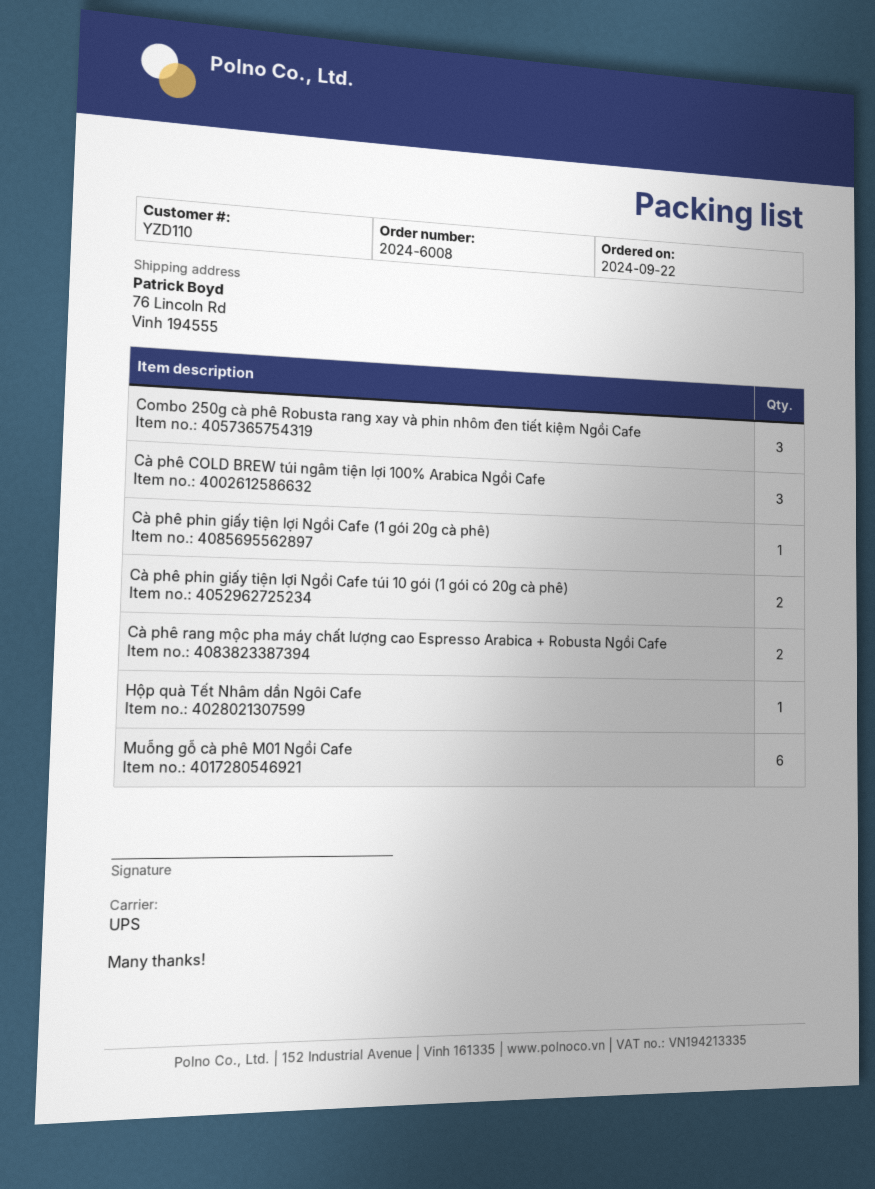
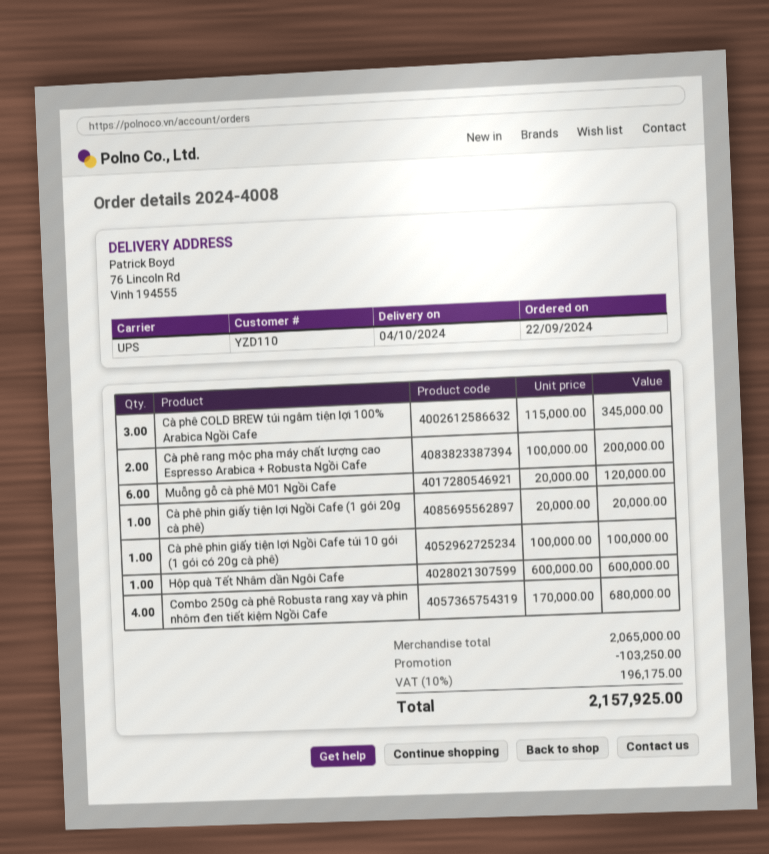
order number: 2024-6008 -> 2024-4008
Combo 250g cà phê Robusta rang xay và phin nhôm đen tiết kiệm Ngồi Cafe: 3 -> 4
Cà phê phin giấy tiện lợi Ngồi Cafe túi 10 gói (1 gói có 20g cà phê): 2 -> 1

